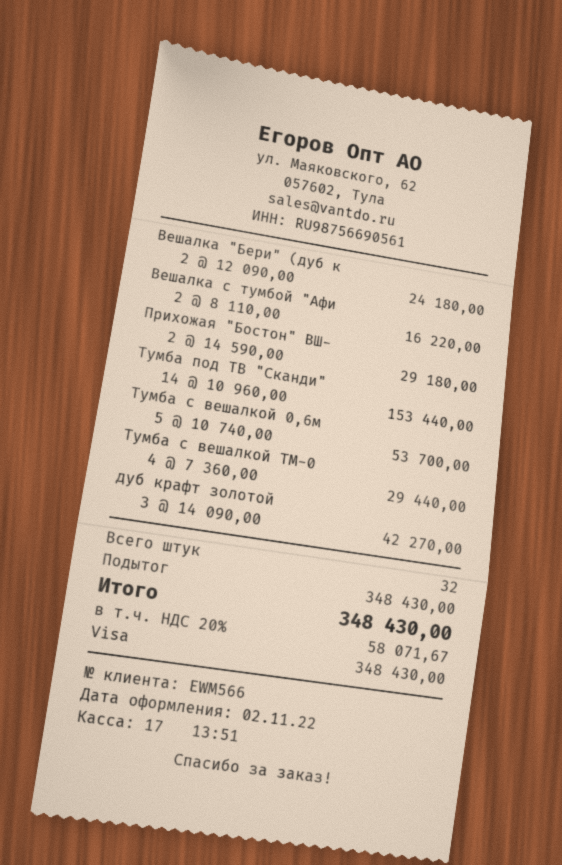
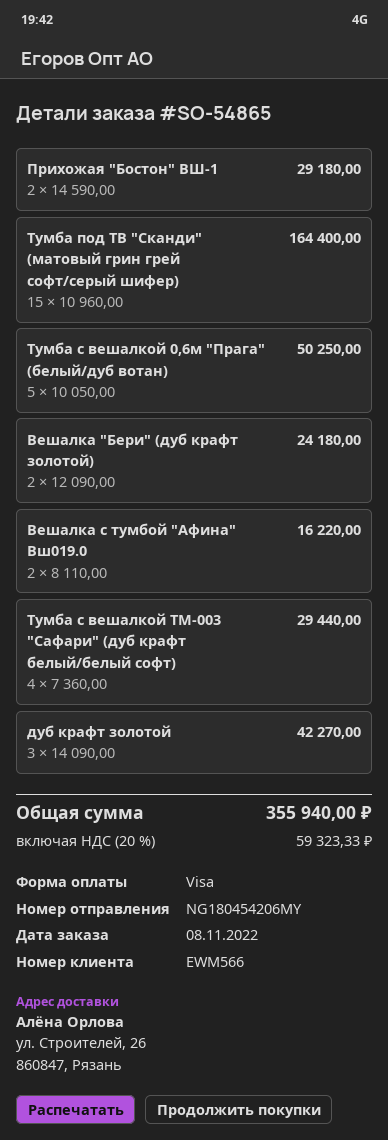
order date: 2022-11-02 -> 2022-11-08
Тумба под ТВ "Сканди": 14 x 10960.00 = 153440.00 -> 15 x 10960.00 = 164400.00
Тумба с вешалкой 0,6м: 5 x 10740.00 = 53700.00 -> 5 x 10050.00 = 50250.00
tax: 20% = 58071.67 -> 20% = 59323.33
total: 348430.00 -> 355940.00

